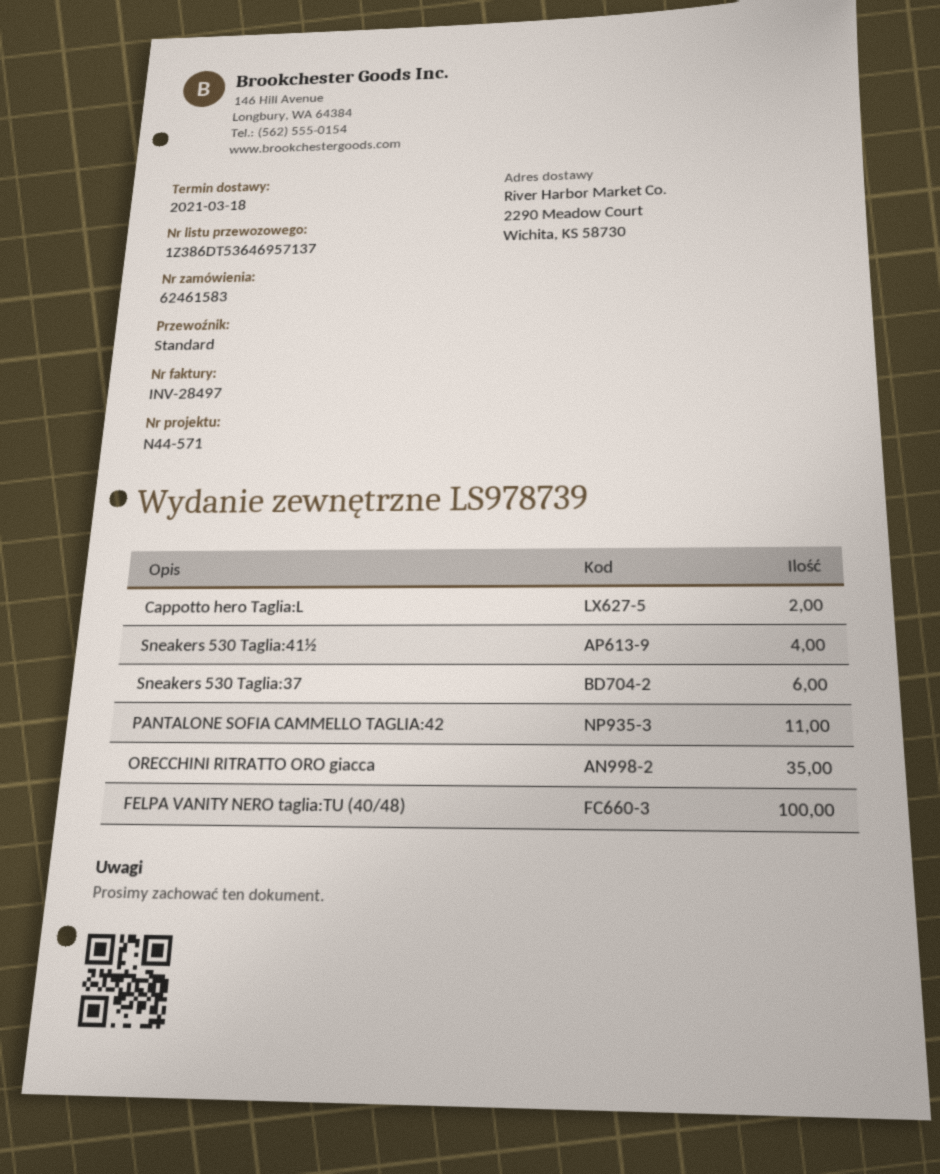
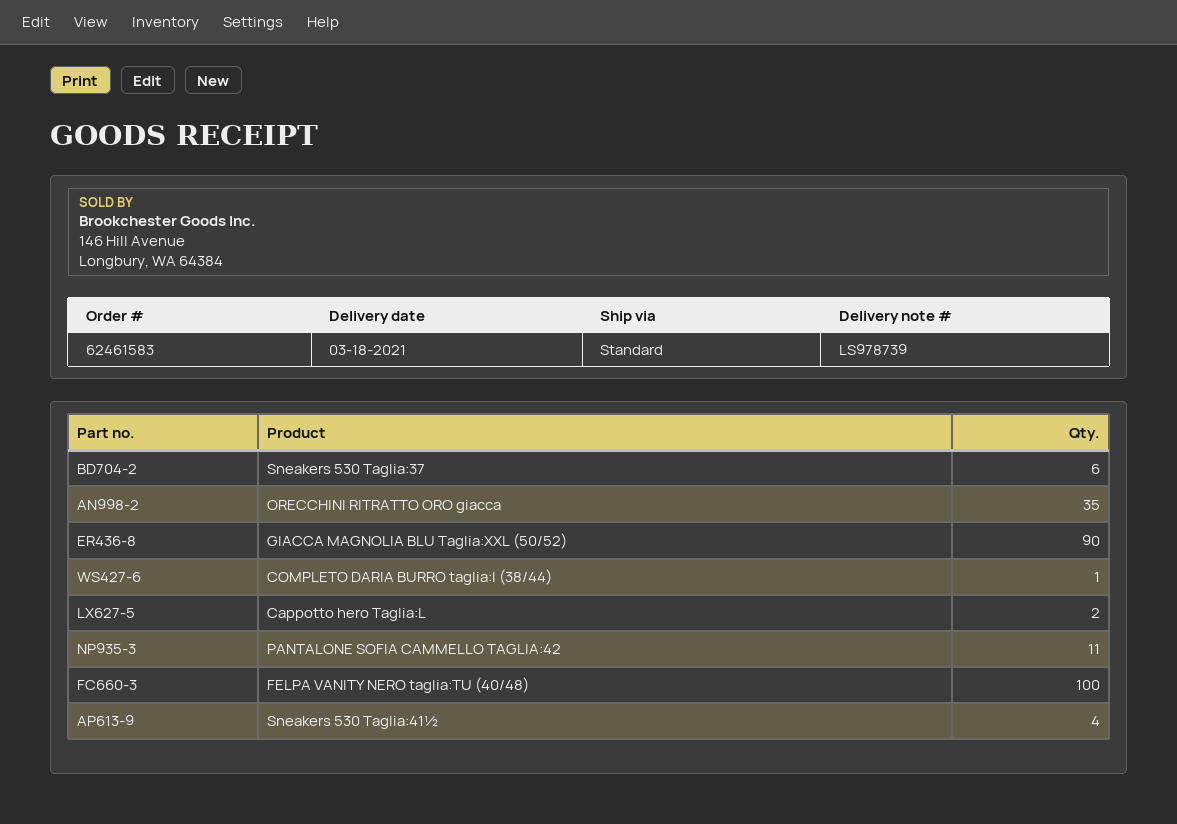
GIACCA MAGNOLIA BLU Taglia:XXL (50/52): none -> 90
COMPLETO DARIA BURRO taglia:I (38/44): none -> 1

